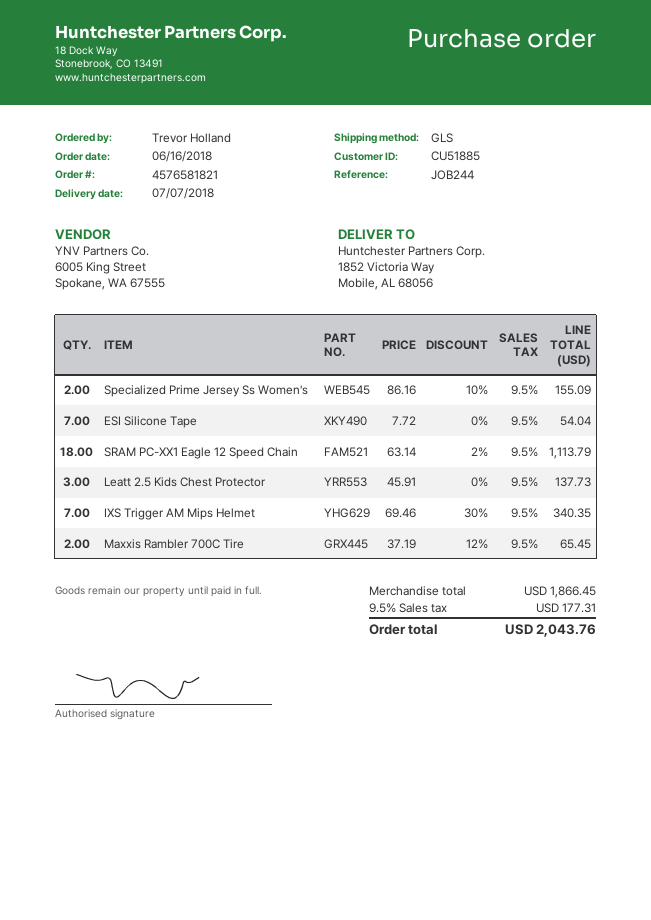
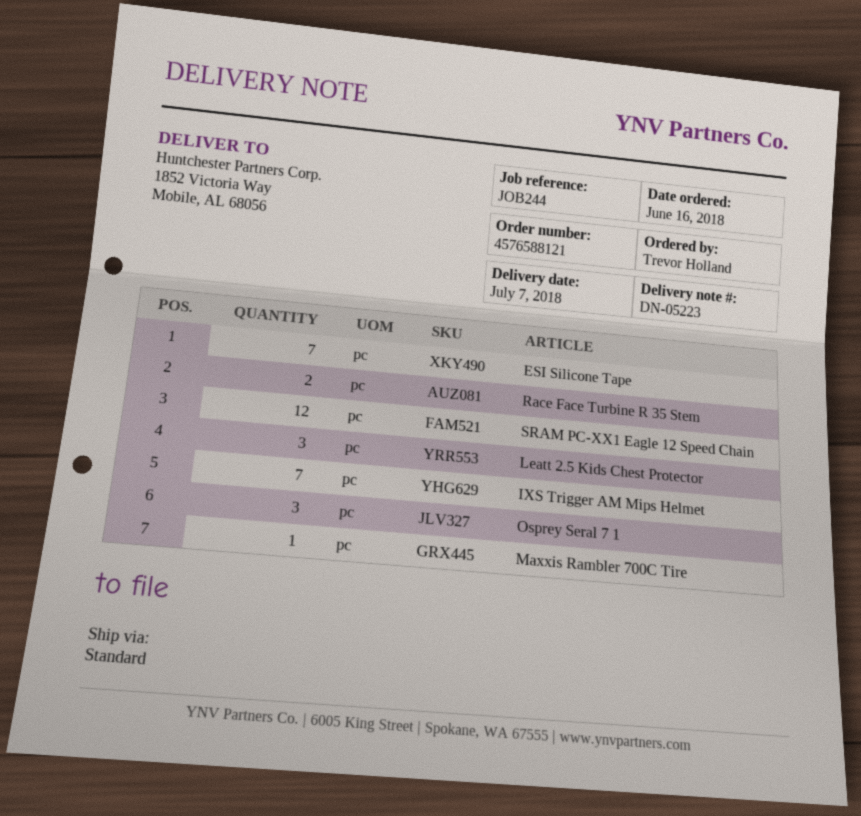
order number: 4576581821 -> 4576588121
shipping method: GLS -> standard
Specialized Prime Jersey Ss Women's: 2 -> none
SRAM PC-XX1 Eagle 12 Speed Chain: 18 -> 12
Maxxis Rambler 700C Tire: 2 -> 1
Race Face Turbine R 35 Stem: none -> 2
Osprey Seral 7 1: none -> 3

